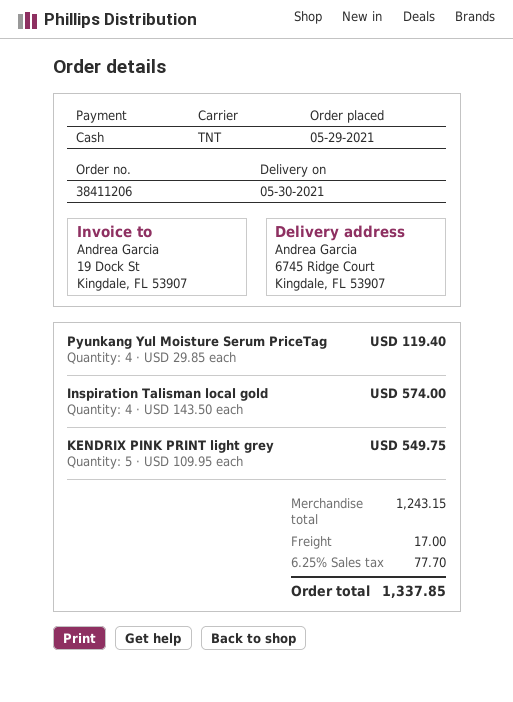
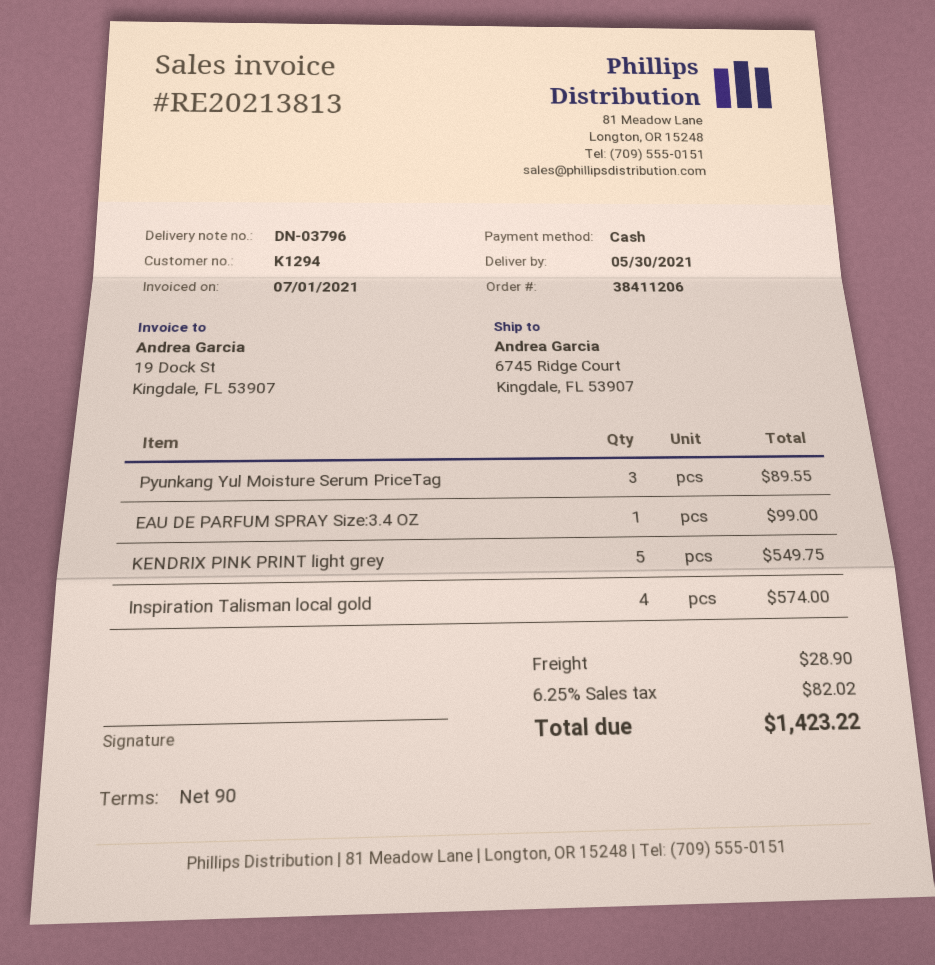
Pyunkang Yul Moisture Serum PriceTag: 4 for 119.40 -> 3 for 89.55
EAU DE PARFUM SPRAY Size:3.4 OZ: none -> 1 for 99.00
shipping: 17.00 -> 28.90
tax: 6.25% = 77.70 -> 6.25% = 82.02
total: 1337.85 -> 1423.22

